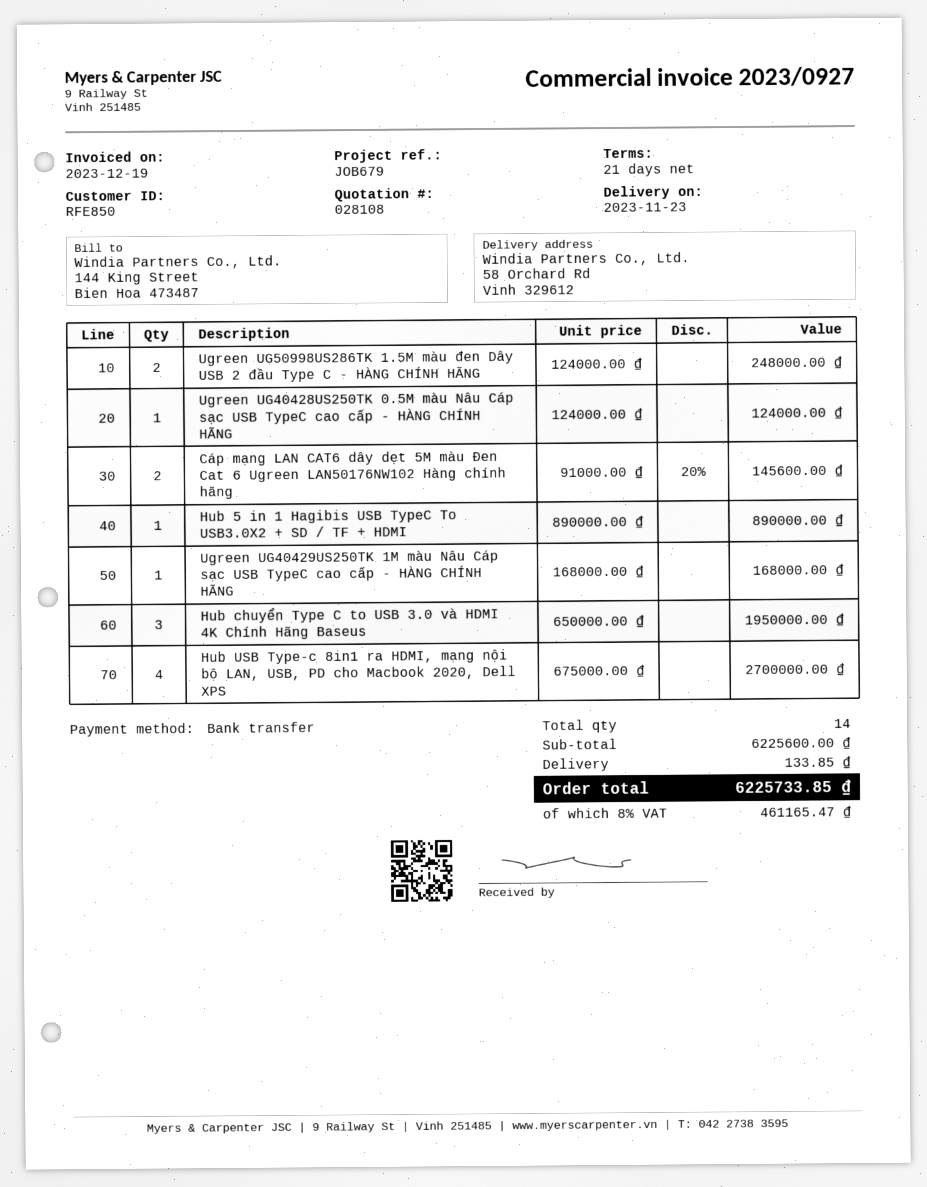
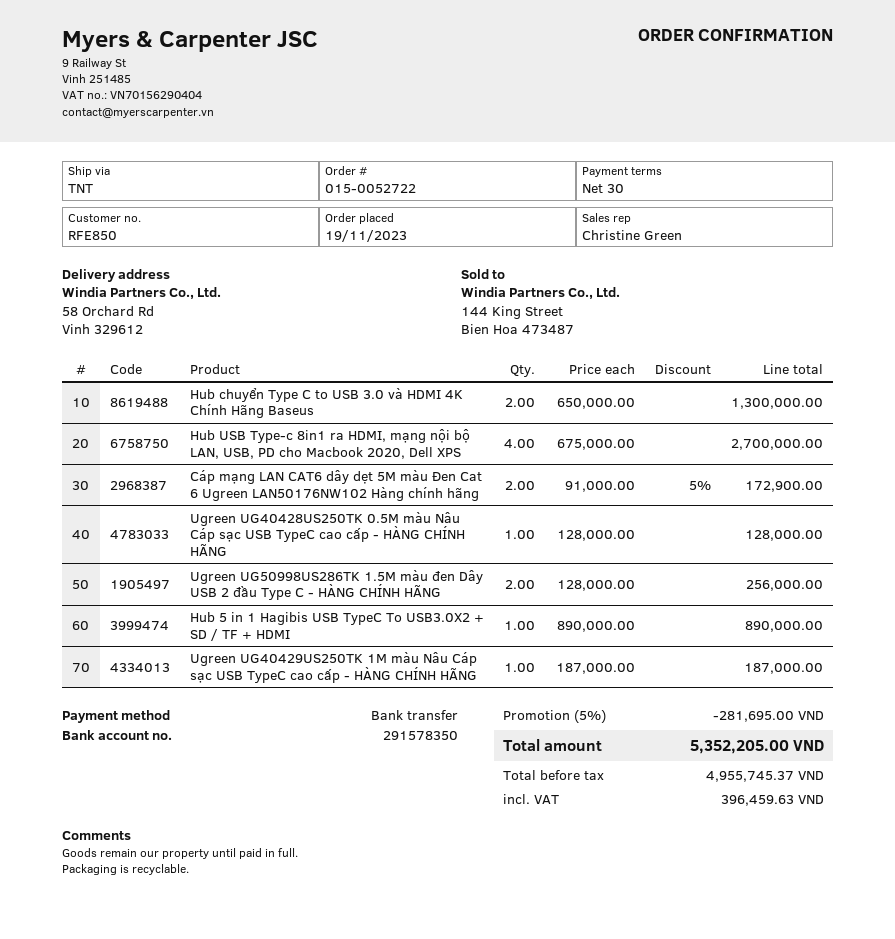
payment terms: 21 days -> 30 days
Ugreen UG50998US286TK 1.5M màu đen Dây USB 2 đầu Type C - HÀNG CHÍNH HÃNG: 2 x 124000.00 = 248000.00 -> 2 x 128000.00 = 256000.00
Ugreen UG40428US250TK 0.5M màu Nâu Cáp sạc USB TypeC cao cấp - HÀNG CHÍNH HÃNG: 1 x 124000.00 = 124000.00 -> 1 x 128000.00 = 128000.00
Cáp mạng LAN CAT6 dây dẹt 5M màu Đen Cat 6 Ugreen LAN50176NW102 Hàng chính hãng: 2 x 91000.00 - 20% = 145600.00 -> 2 x 91000.00 - 5% = 172900.00
Ugreen UG40429US250TK 1M màu Nâu Cáp sạc USB TypeC cao cấp - HÀNG CHÍNH HÃNG: 1 x 168000.00 = 168000.00 -> 1 x 187000.00 = 187000.00
Hub chuyển Type C to USB 3.0 và HDMI 4K Chính Hãng Baseus: 3 x 650000.00 = 1950000.00 -> 2 x 650000.00 = 1300000.00
discount: none -> 5% = 281695.00
shipping: 133.85 -> none
tax: 461165.47 -> 396459.63
total: 6225733.85 -> 5352205.00

